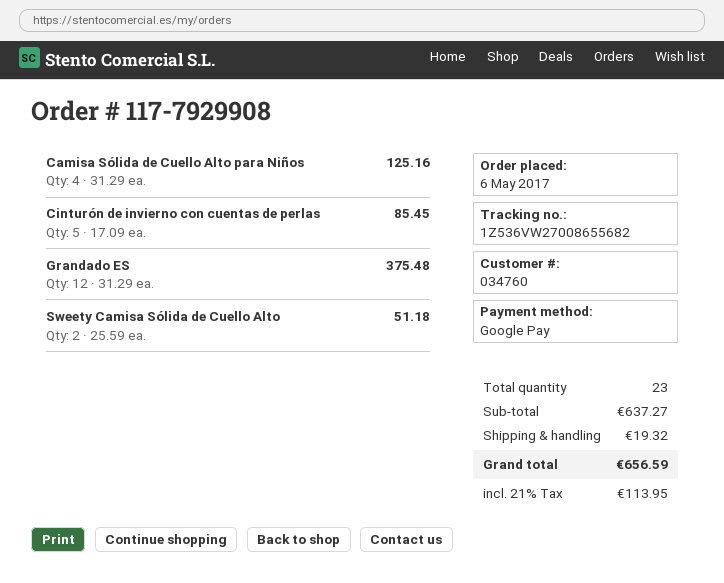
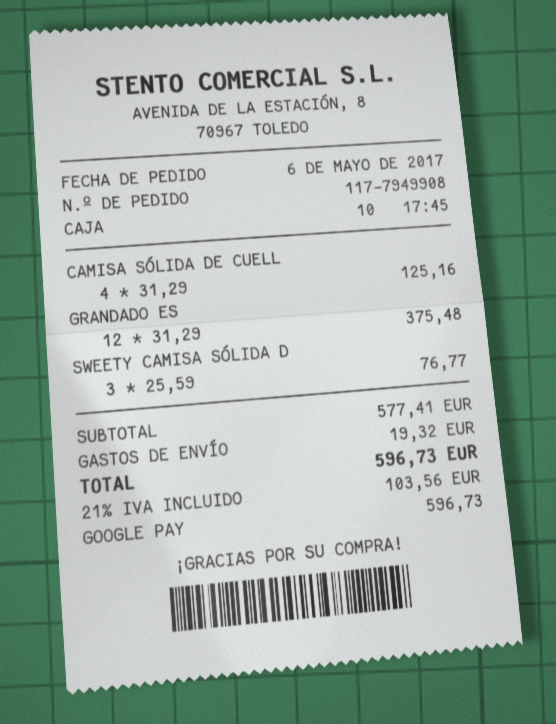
order number: 117-7929908 -> 117-7949908
Cinturón de invierno con cuentas de perlas: 5 x 17.09 = 85.45 -> none
Sweety Camisa Sólida de Cuello Alto: 2 x 25.59 = 51.18 -> 3 x 25.59 = 76.77
subtotal: 637.27 -> 577.41
tax: 21% = 113.95 -> 21% = 103.56
total: 656.59 -> 596.73

